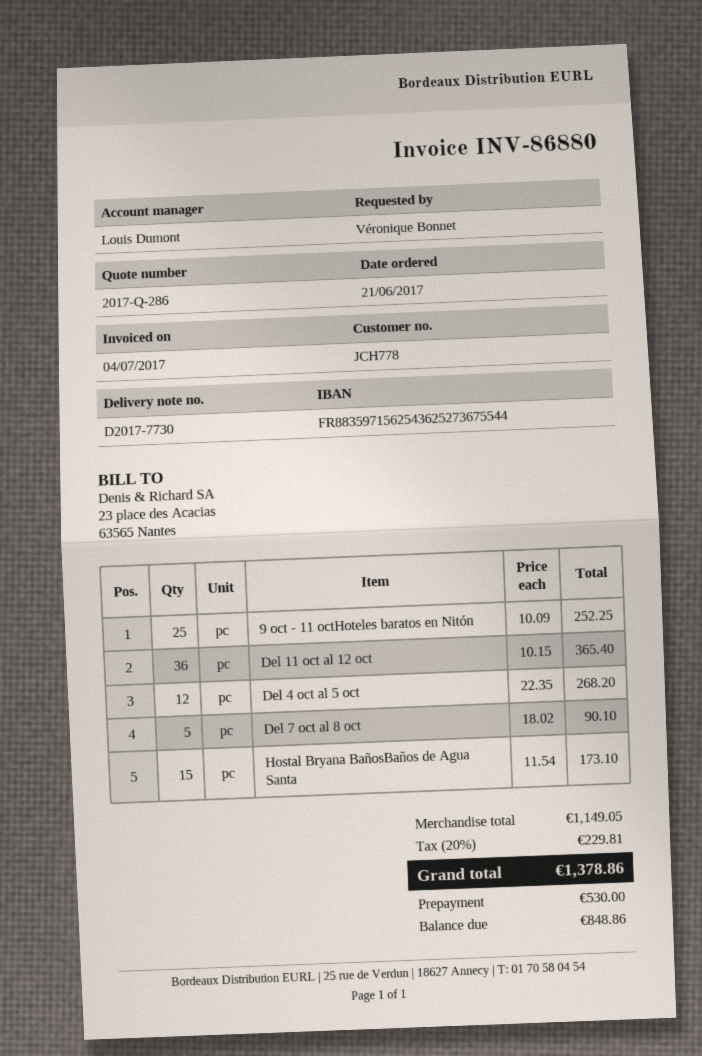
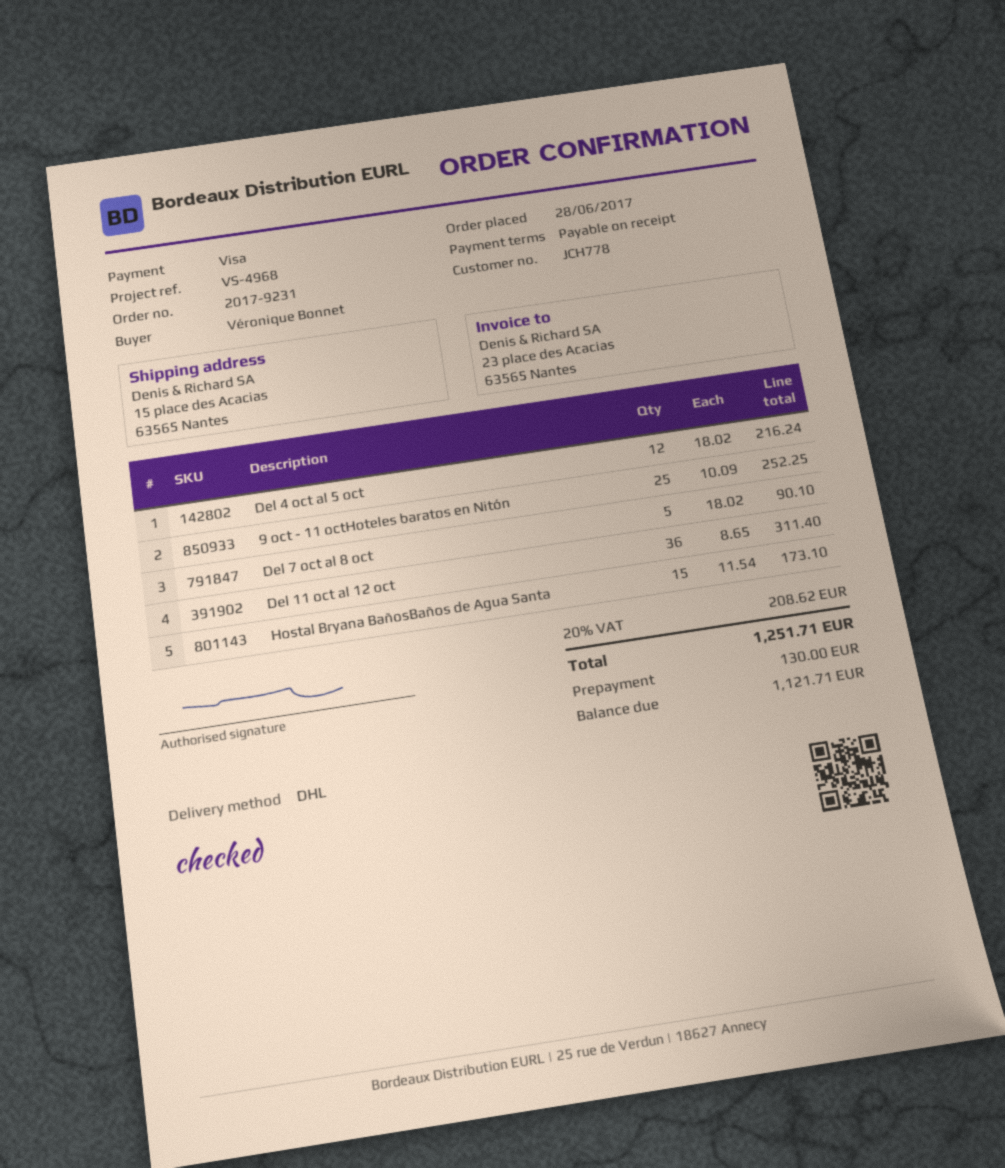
order date: 2017-06-21 -> 2017-06-28
Del 11 oct al 12 oct: 36 x 10.15 = 365.40 -> 36 x 8.65 = 311.40
Del 4 oct al 5 oct: 12 x 22.35 = 268.20 -> 12 x 18.02 = 216.24
tax: 20% = 229.81 -> 20% = 208.62
total: 1378.86 -> 1251.71
deposit: 530.00 -> 130.00
balance: 848.86 -> 1121.71

